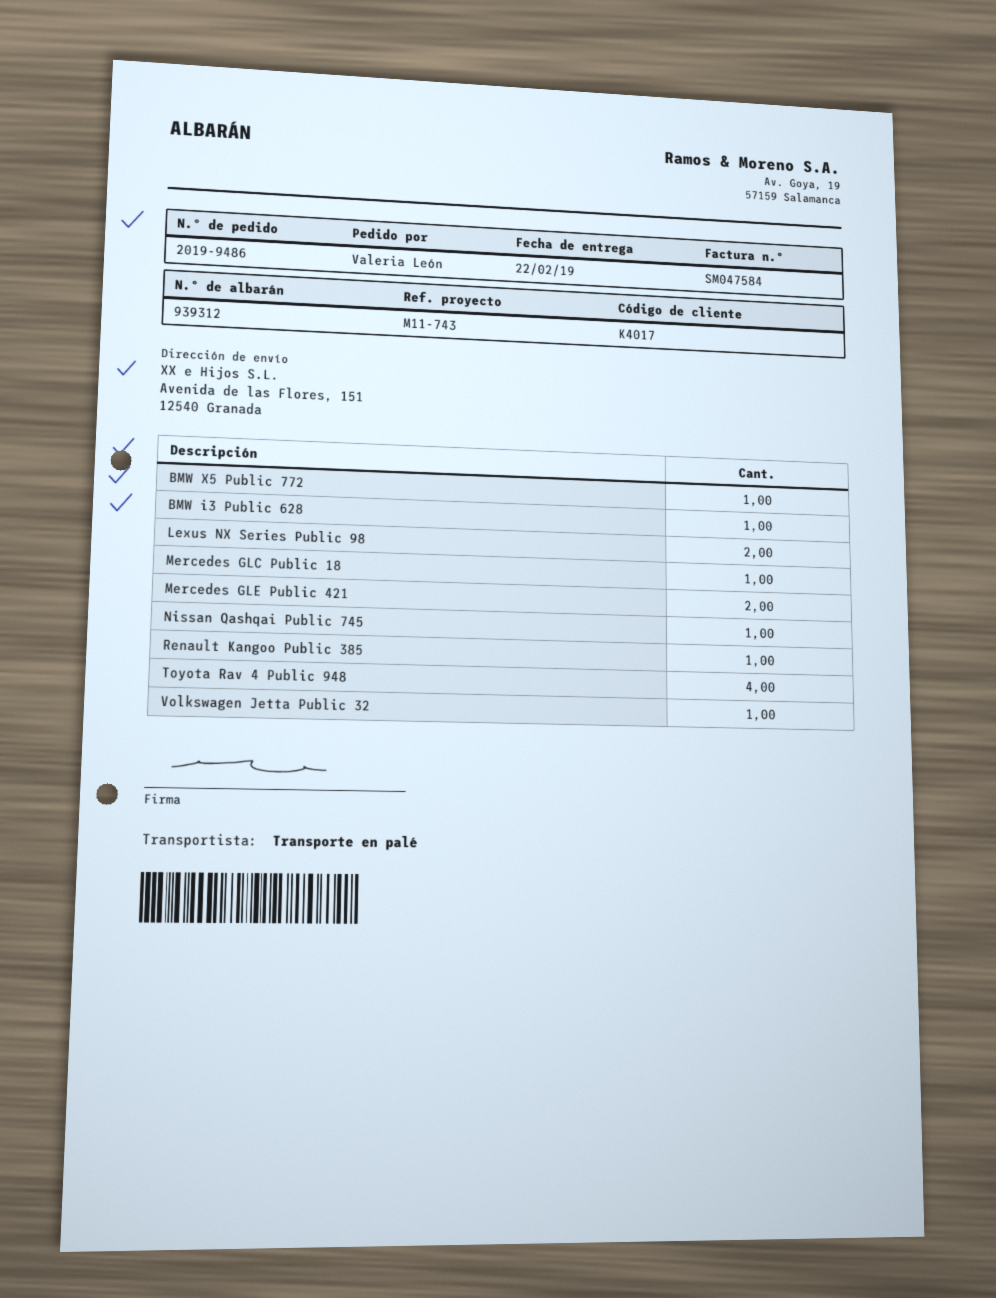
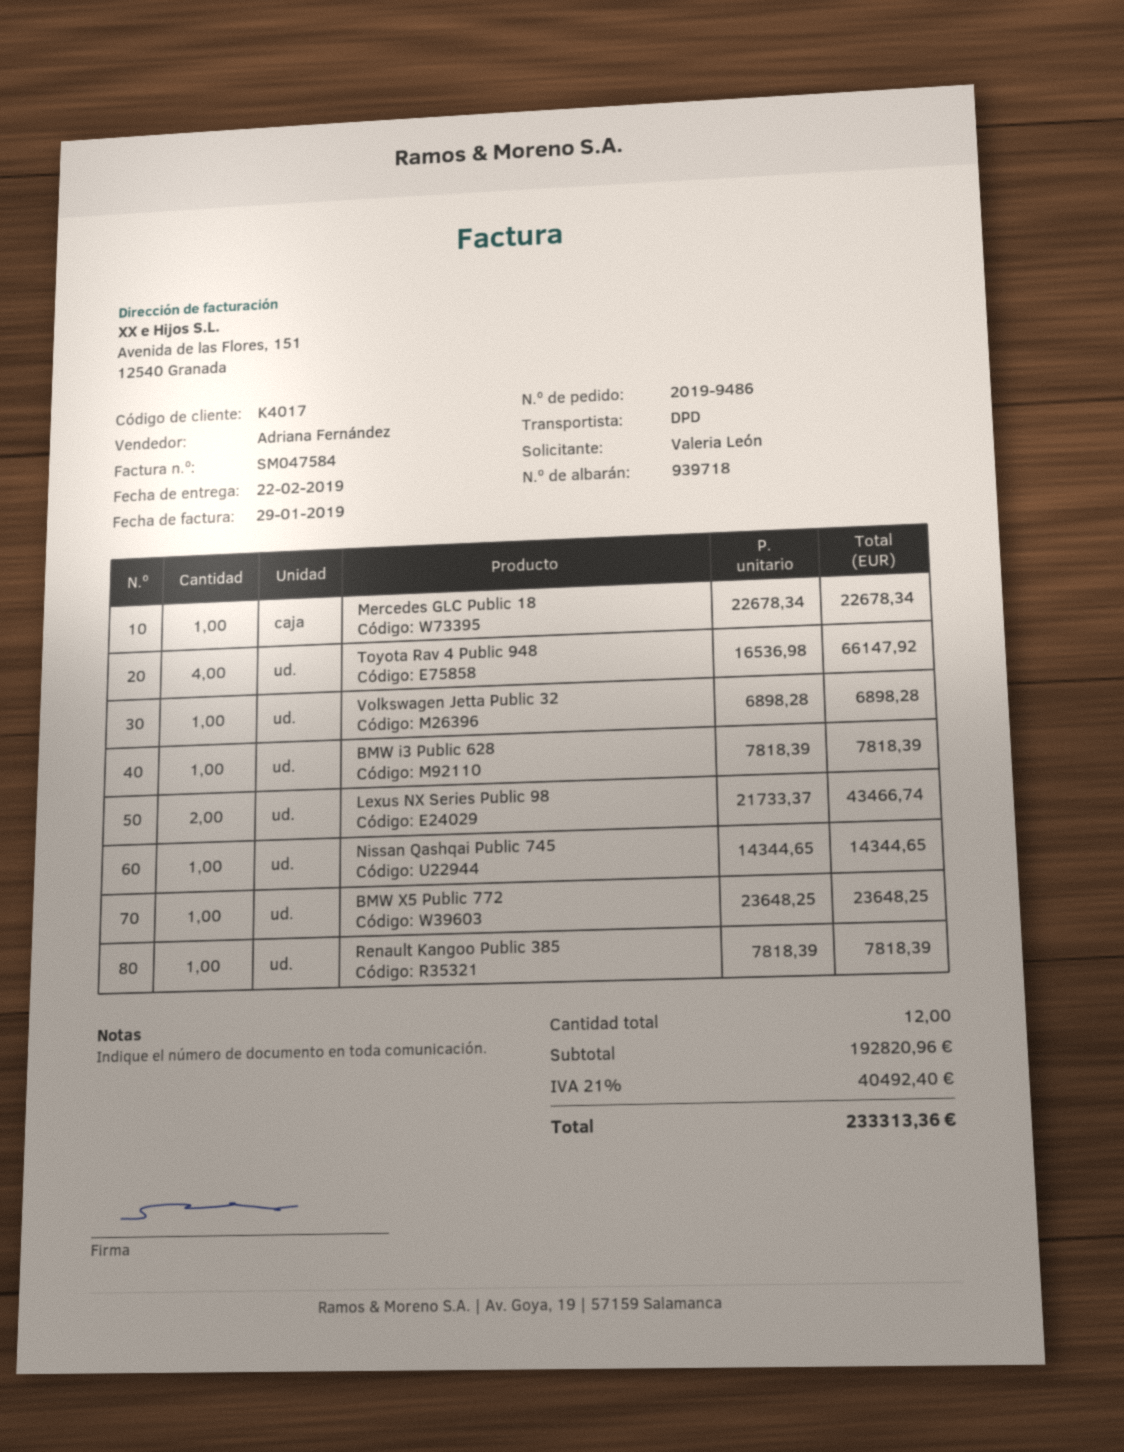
delivery note number: 939312 -> 939718
shipping method: pallet freight -> DPD
Mercedes GLE Public 421: 2 -> none

